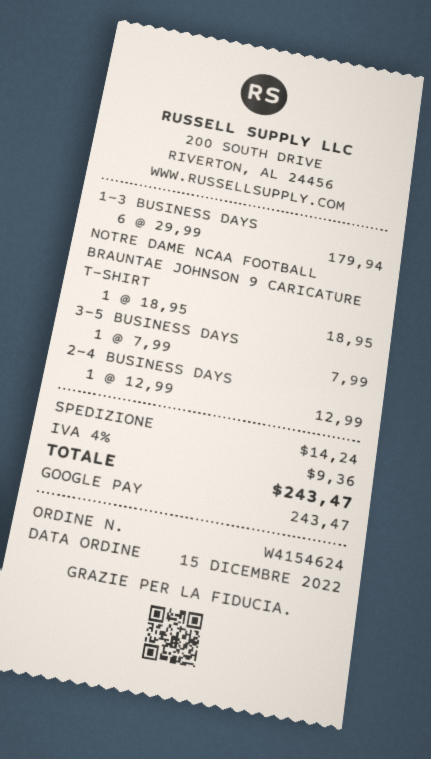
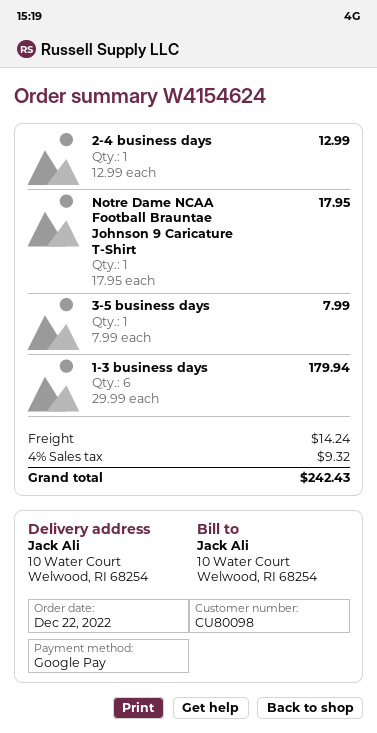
order date: 2022-12-15 -> 2022-12-22
NOTRE DAME NCAA FOOTBALL BRAUNTAE JOHNSON 9 CARICATURE T-SHIRT: 1 x 18.95 = 18.95 -> 1 x 17.95 = 17.95
tax: 4% = 9.36 -> 4% = 9.32
total: 243.47 -> 242.43

